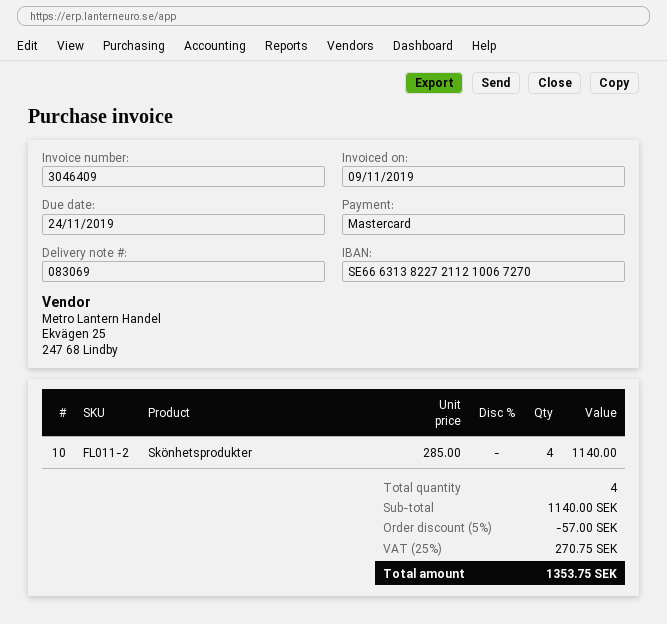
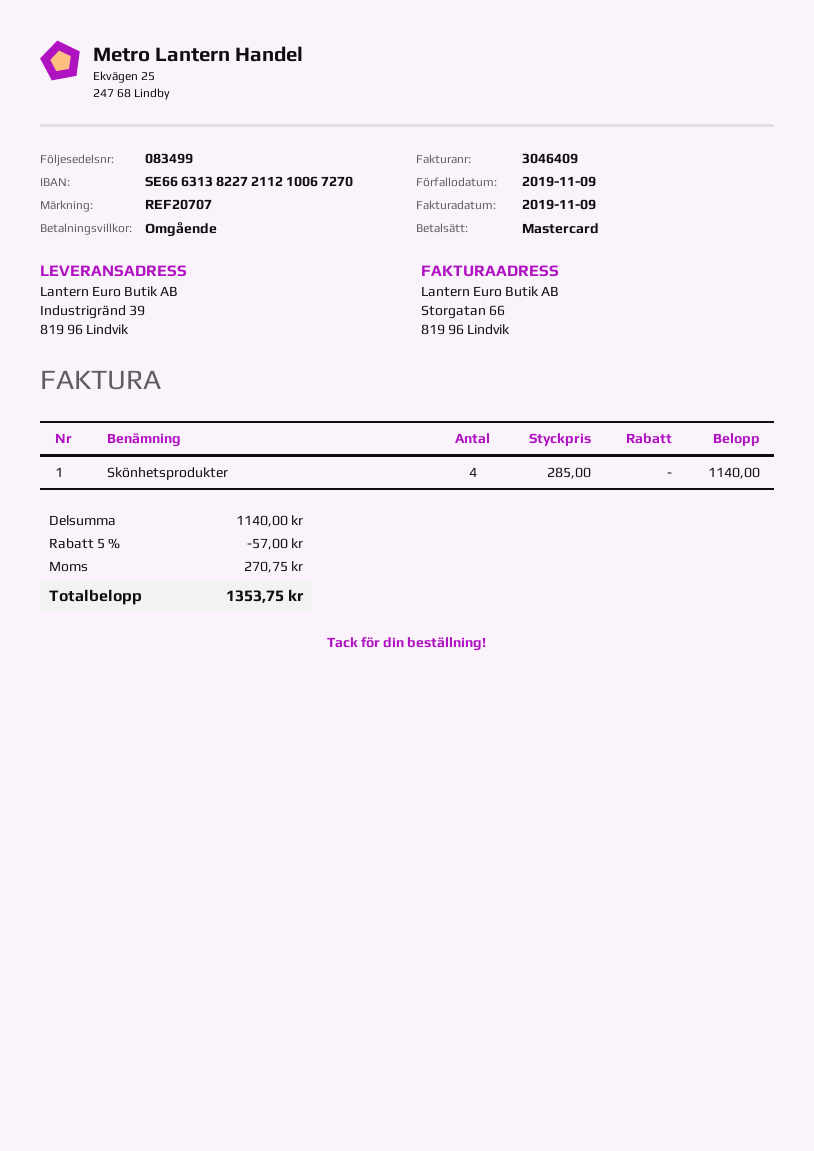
delivery note number: 083069 -> 083499
due date: 2019-11-24 -> 2019-11-09

